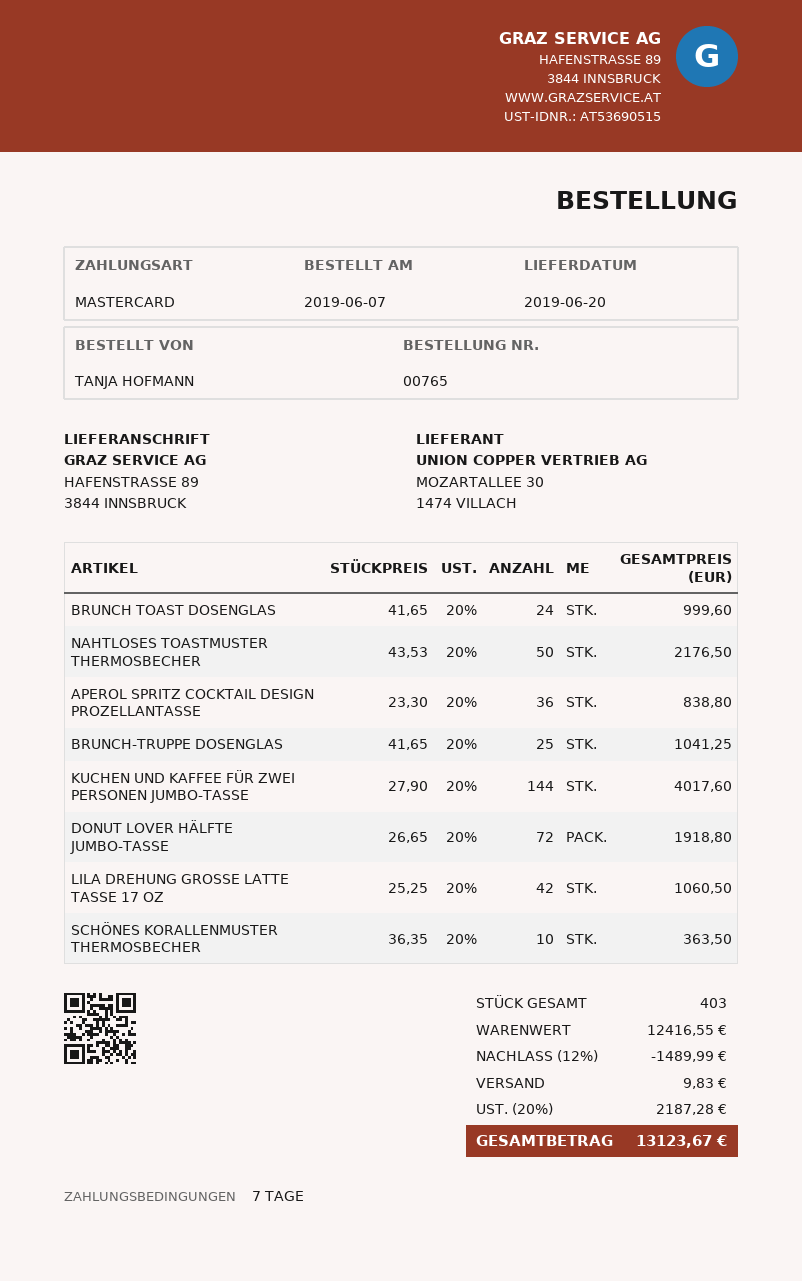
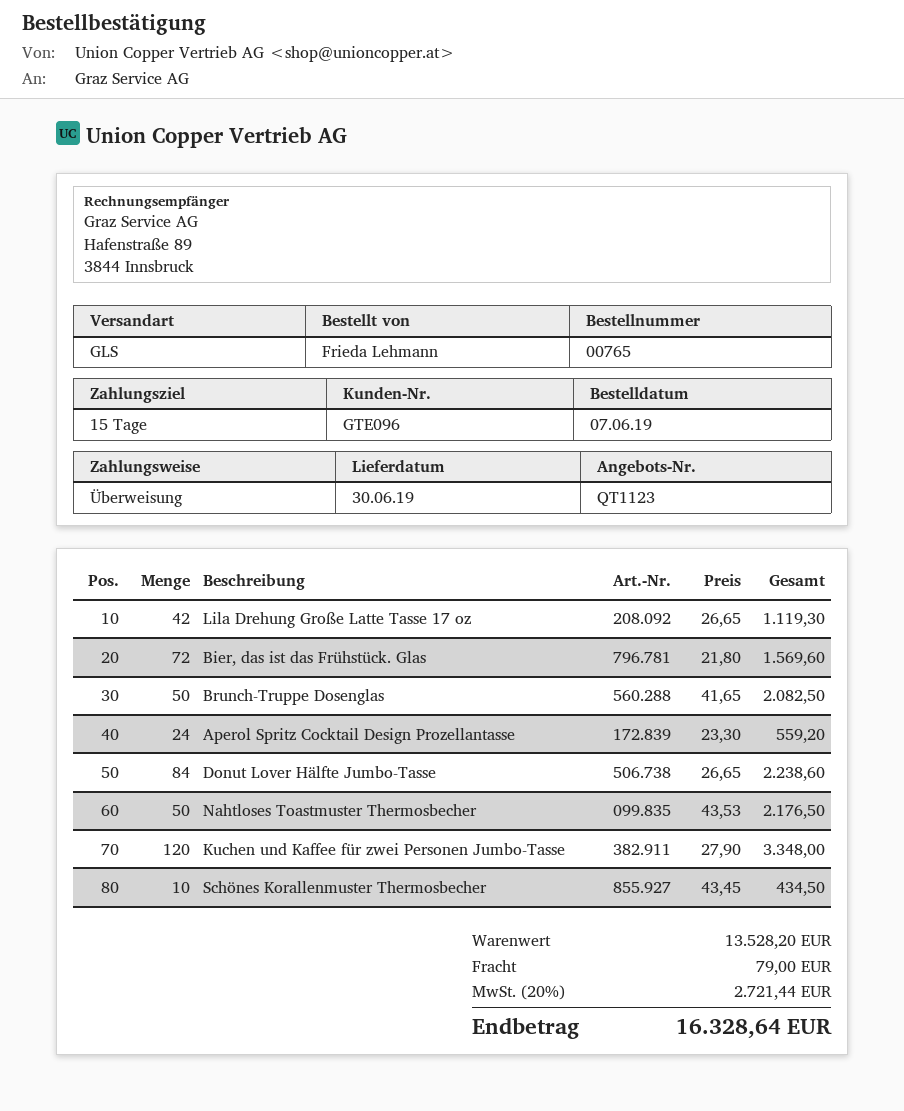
delivery date: 2019-06-20 -> 2019-06-30
payment terms: 7 days -> 15 days
ordered by: TANJA HOFMANN -> Frieda Lehmann
payment method: Mastercard -> bank transfer
BRUNCH TOAST DOSENGLAS: 24 x 41.65 = 999.60 -> none
APEROL SPRITZ COCKTAIL DESIGN PROZELLANTASSE: 36 x 23.30 = 838.80 -> 24 x 23.30 = 559.20
BRUNCH-TRUPPE DOSENGLAS: 25 x 41.65 = 1041.25 -> 50 x 41.65 = 2082.50
KUCHEN UND KAFFEE FÜR ZWEI PERSONEN JUMBO-TASSE: 144 x 27.90 = 4017.60 -> 120 x 27.90 = 3348.00
DONUT LOVER HÄLFTE JUMBO-TASSE: 72 x 26.65 = 1918.80 -> 84 x 26.65 = 2238.60
LILA DREHUNG GROSSE LATTE TASSE 17 OZ: 42 x 25.25 = 1060.50 -> 42 x 26.65 = 1119.30
SCHÖNES KORALLENMUSTER THERMOSBECHER: 10 x 36.35 = 363.50 -> 10 x 43.45 = 434.50
Bier, das ist das Frühstück. Glas: none -> 72 x 21.80 = 1569.60
subtotal: 12416.55 -> 13528.20
discount: 12% = 1489.99 -> none
shipping: 9.83 -> 79.00
tax: 20% = 2187.28 -> 20% = 2721.44
total: 13123.67 -> 16328.64

